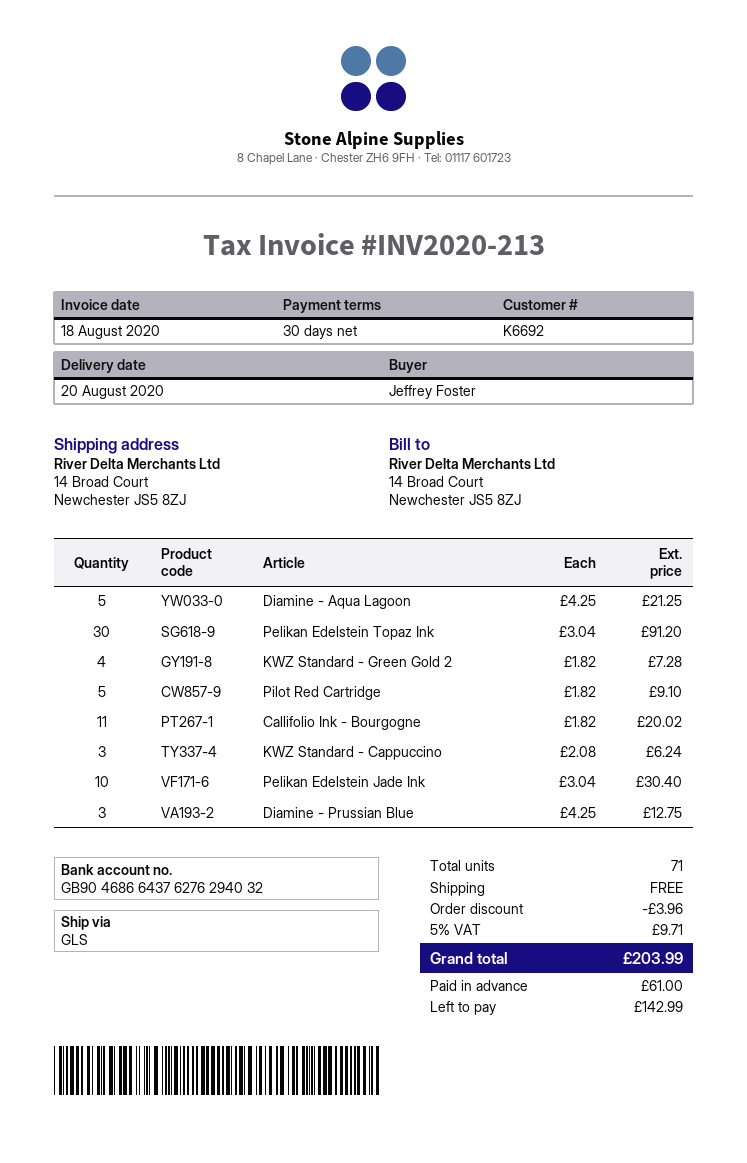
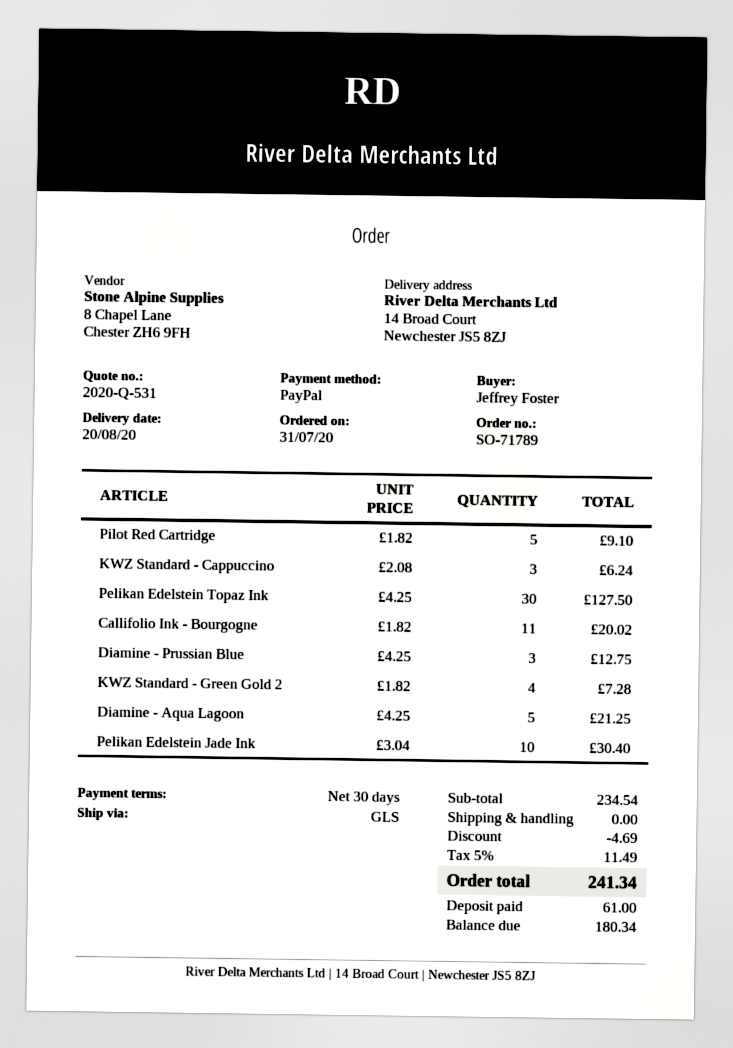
Pelikan Edelstein Topaz Ink: 30 x 3.04 = 91.20 -> 30 x 4.25 = 127.50
discount: 3.96 -> 4.69
tax: 5% = 9.71 -> 5% = 11.49
total: 203.99 -> 241.34
balance: 142.99 -> 180.34

